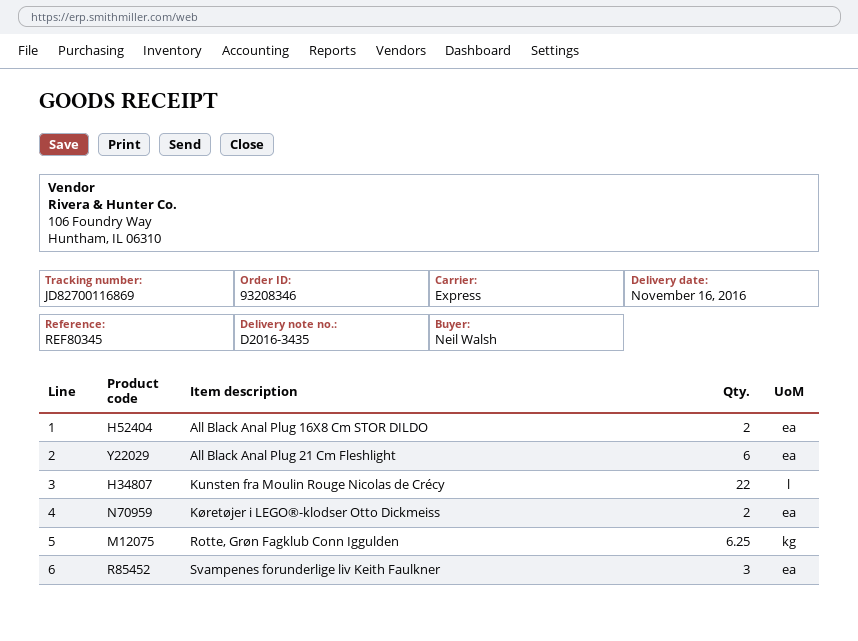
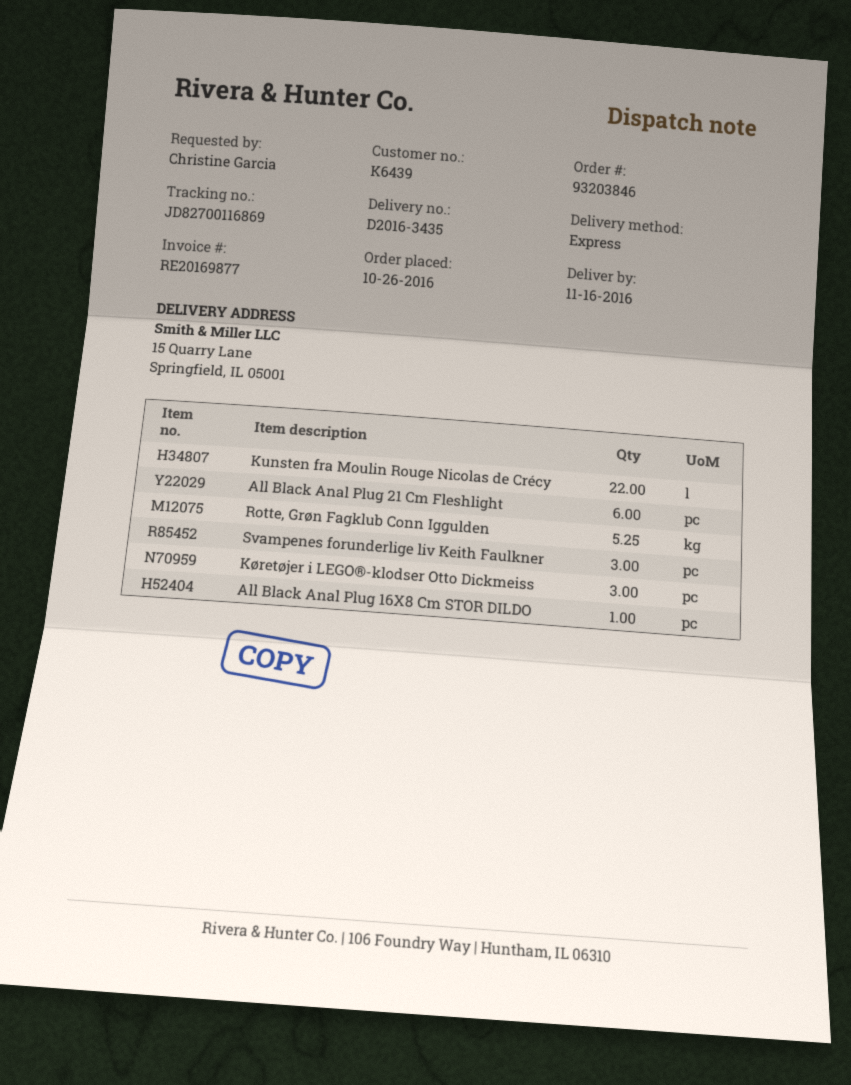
order number: 93208346 -> 93203846
ordered by: Neil Walsh -> Christine Garcia
All Black Anal Plug 16X8 Cm STOR DILDO: 2 -> 1
Køretøjer i LEGO®-klodser Otto Dickmeiss: 2 -> 3
Rotte, Grøn Fagklub Conn Iggulden: 6.25 -> 5.25

